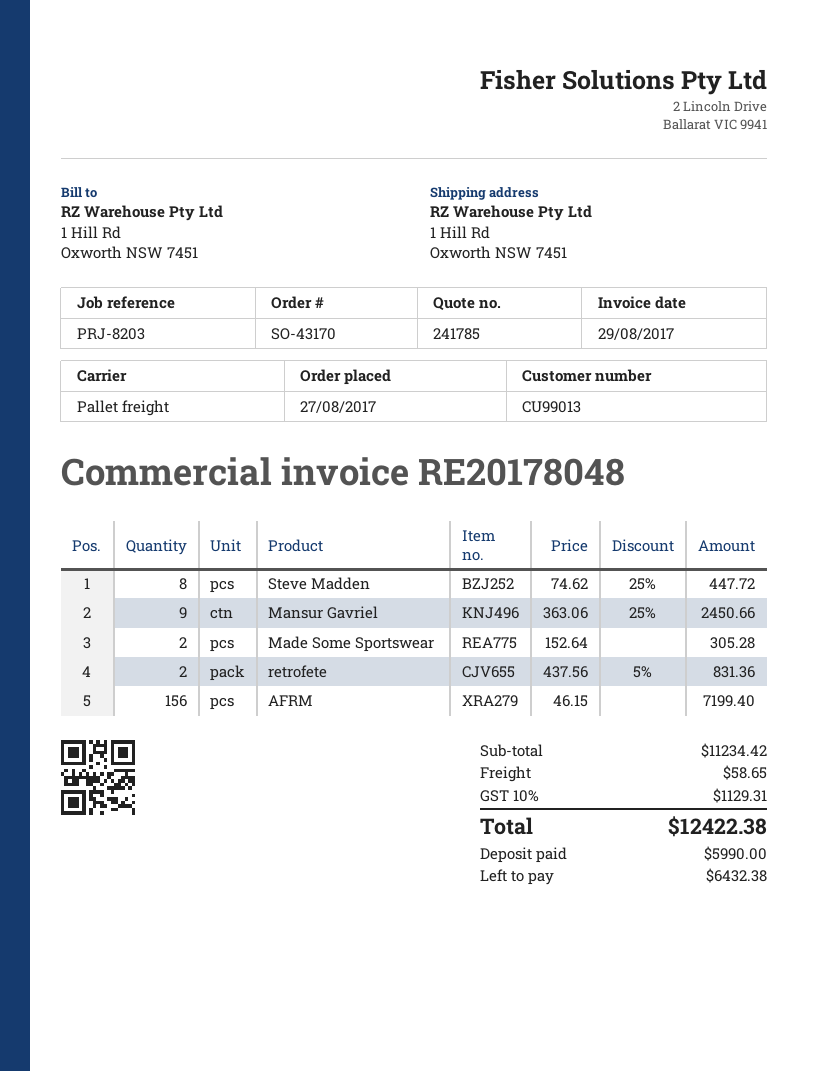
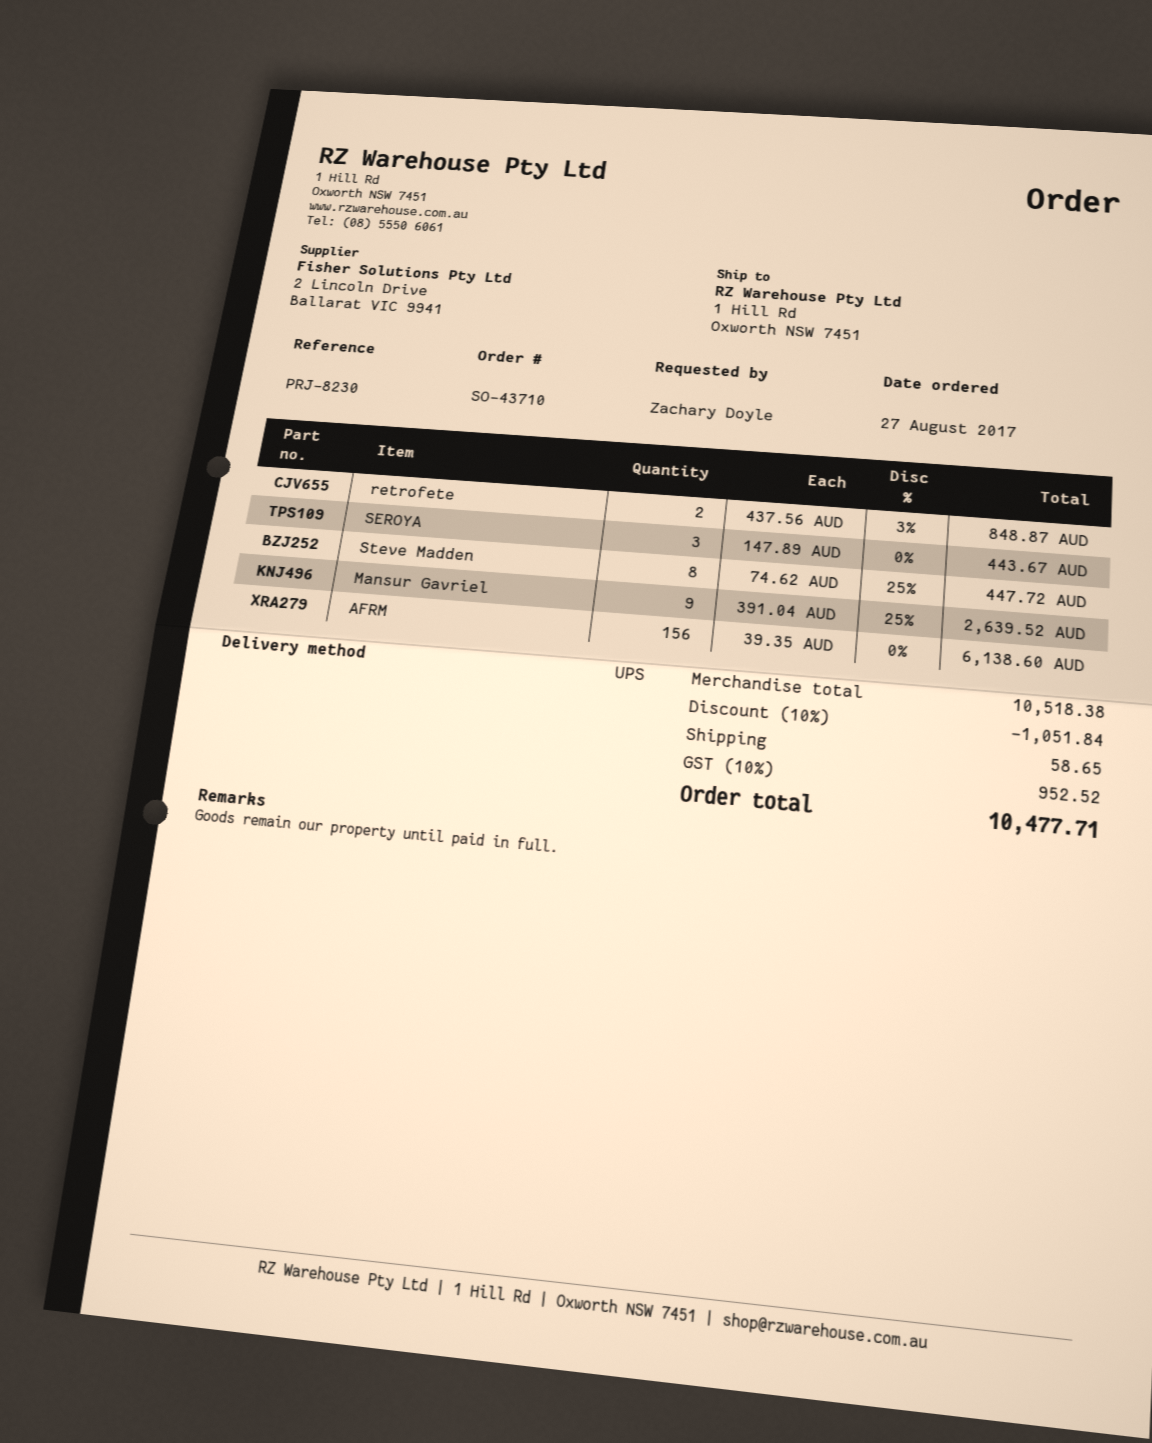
order number: SO-43170 -> SO-43710
reference: PRJ-8203 -> PRJ-8230
shipping method: pallet freight -> UPS
Mansur Gavriel: 9 x 363.06 - 25% = 2450.66 -> 9 x 391.04 - 25% = 2639.52
Made Some Sportswear: 2 x 152.64 = 305.28 -> none
retrofete: 2 x 437.56 - 5% = 831.36 -> 2 x 437.56 - 3% = 848.87
AFRM: 156 x 46.15 = 7199.40 -> 156 x 39.35 = 6138.60
SEROYA: none -> 3 x 147.89 = 443.67
subtotal: 11234.42 -> 10518.38
discount: none -> 10% = 1051.84
tax: 10% = 1129.31 -> 10% = 952.52
total: 12422.38 -> 10477.71

